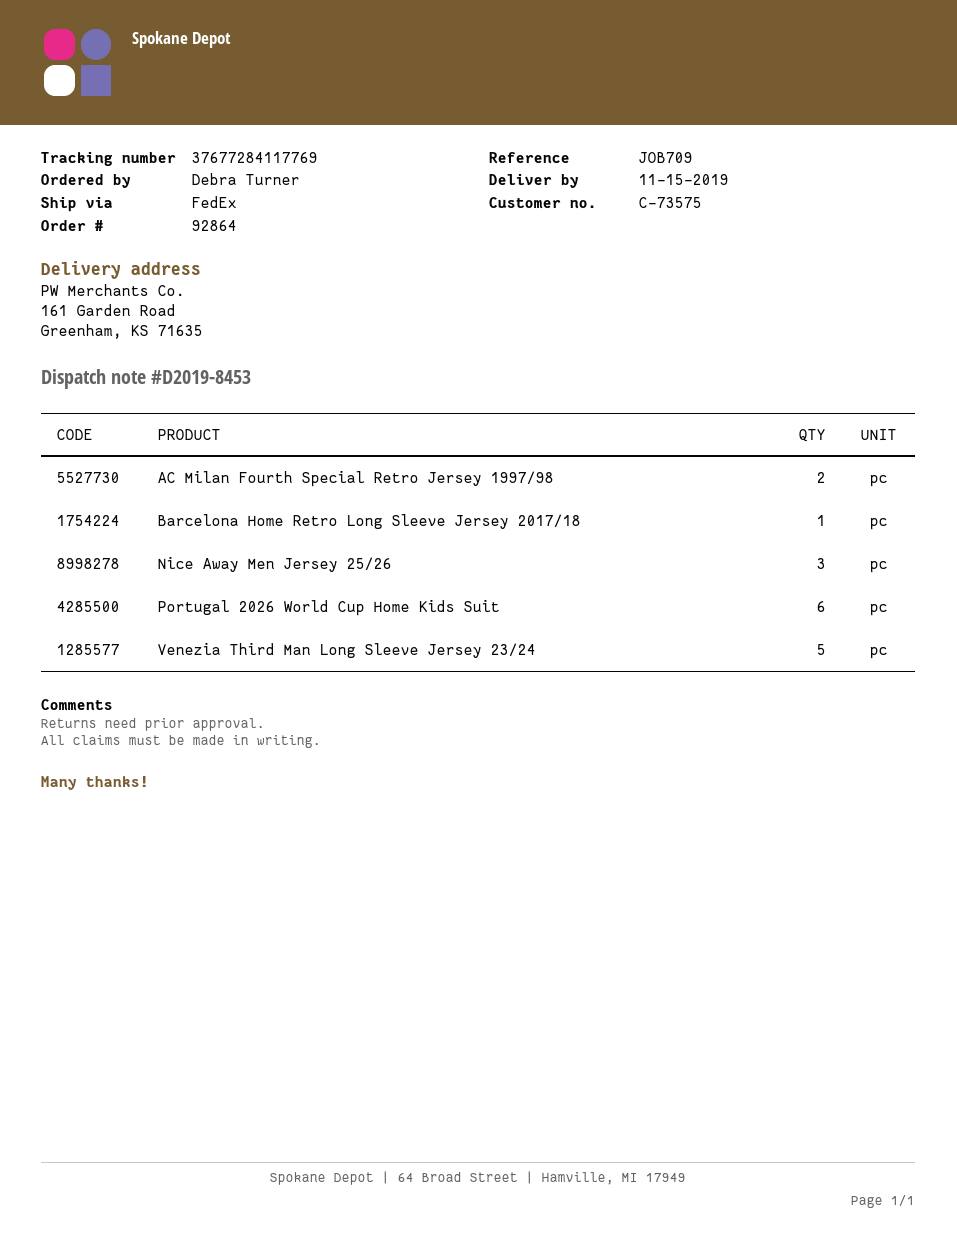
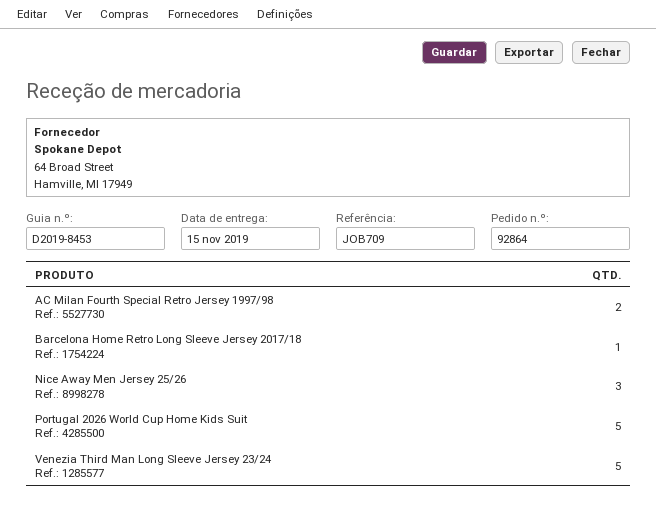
Portugal 2026 World Cup Home Kids Suit: 6 -> 5

